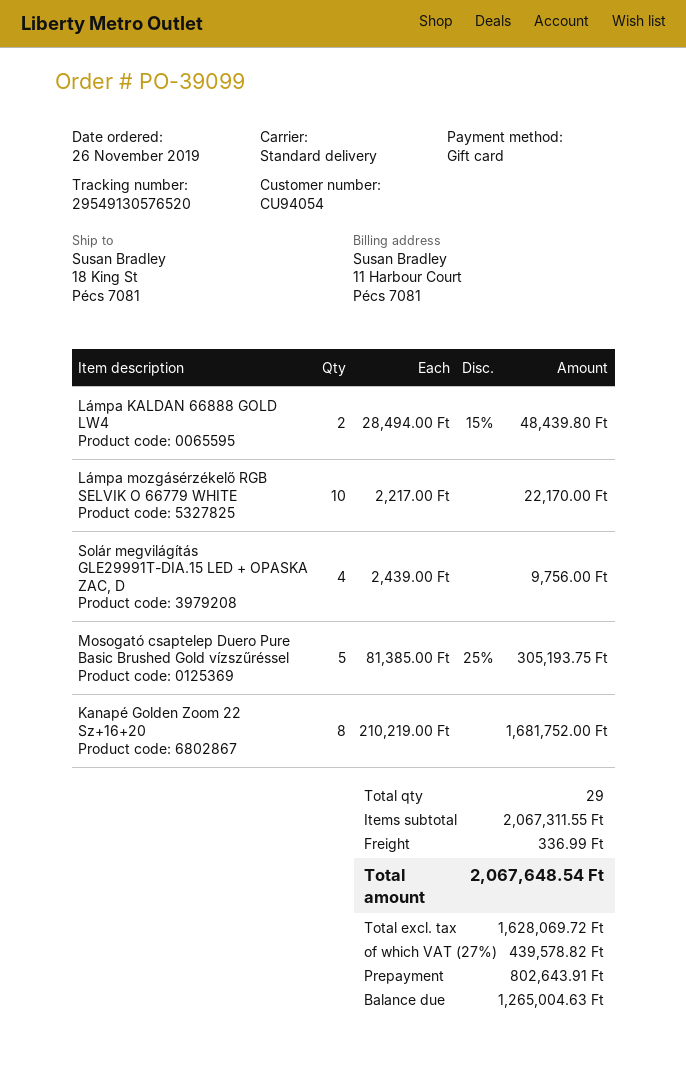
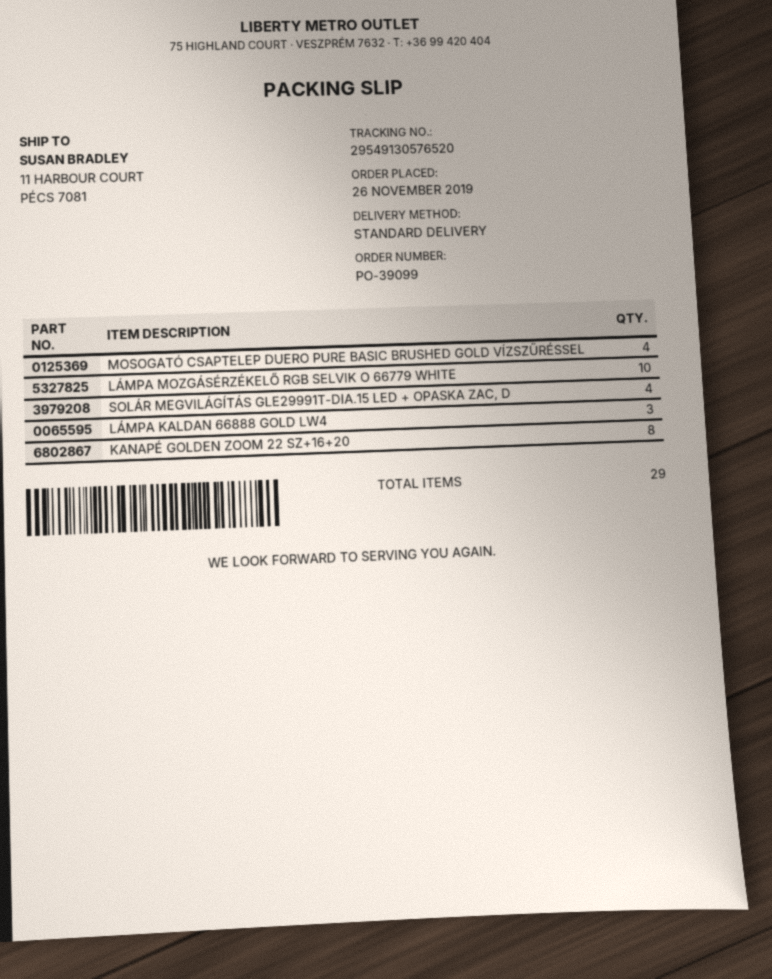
ship to: 18 King St, Pécs 7081 -> 11 HARBOUR COURT, PÉCS 7081
Lámpa KALDAN 66888 GOLD LW4: 2 -> 3
Mosogató csaptelep Duero Pure Basic Brushed Gold vízszűréssel: 5 -> 4

